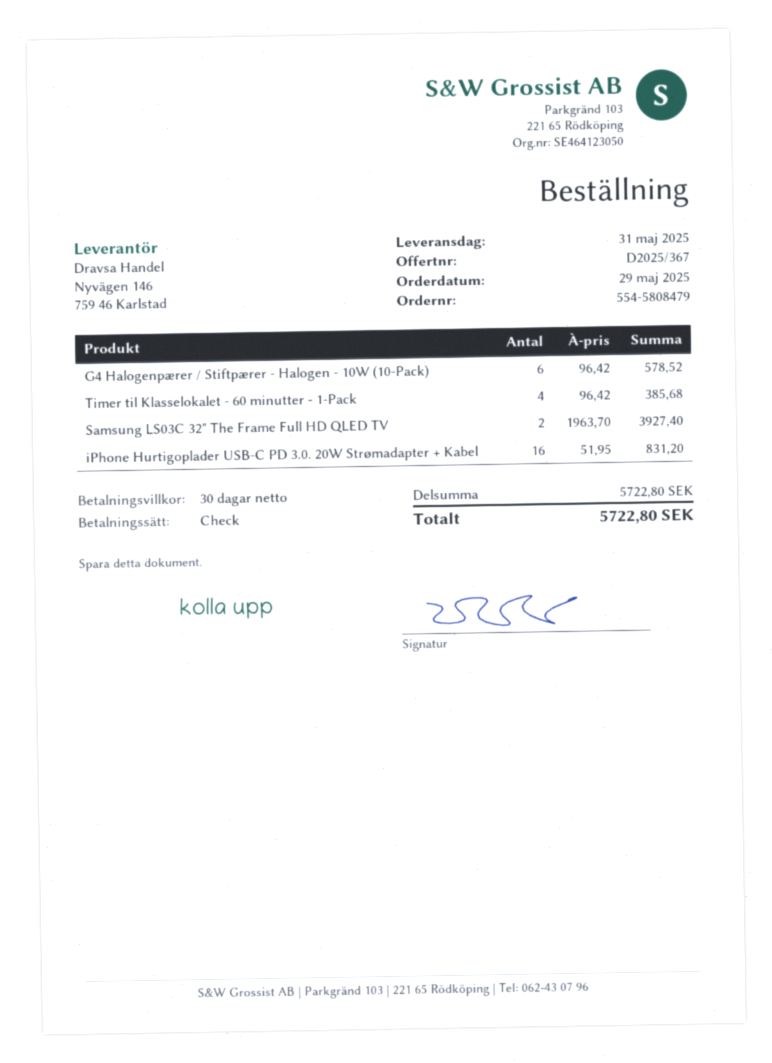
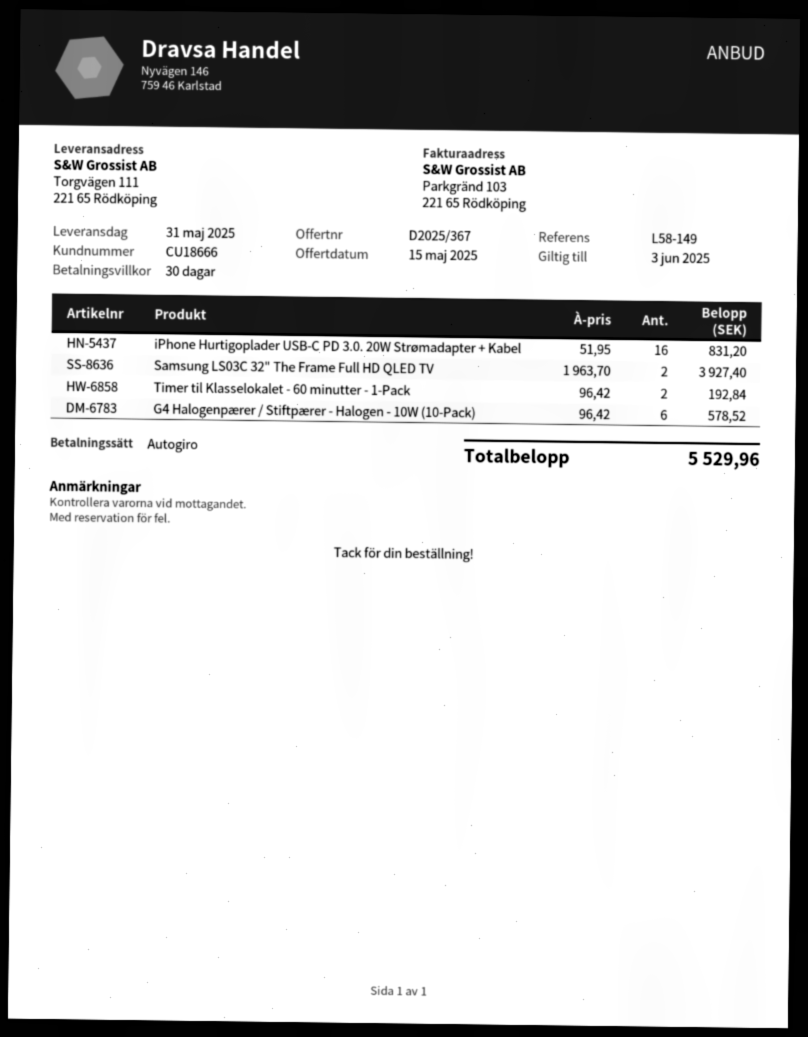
payment method: cheque -> direct debit
Timer til Klasselokalet - 60 minutter - 1-Pack: 4 x 96.42 = 385.68 -> 2 x 96.42 = 192.84
total: 5722.80 -> 5529.96

